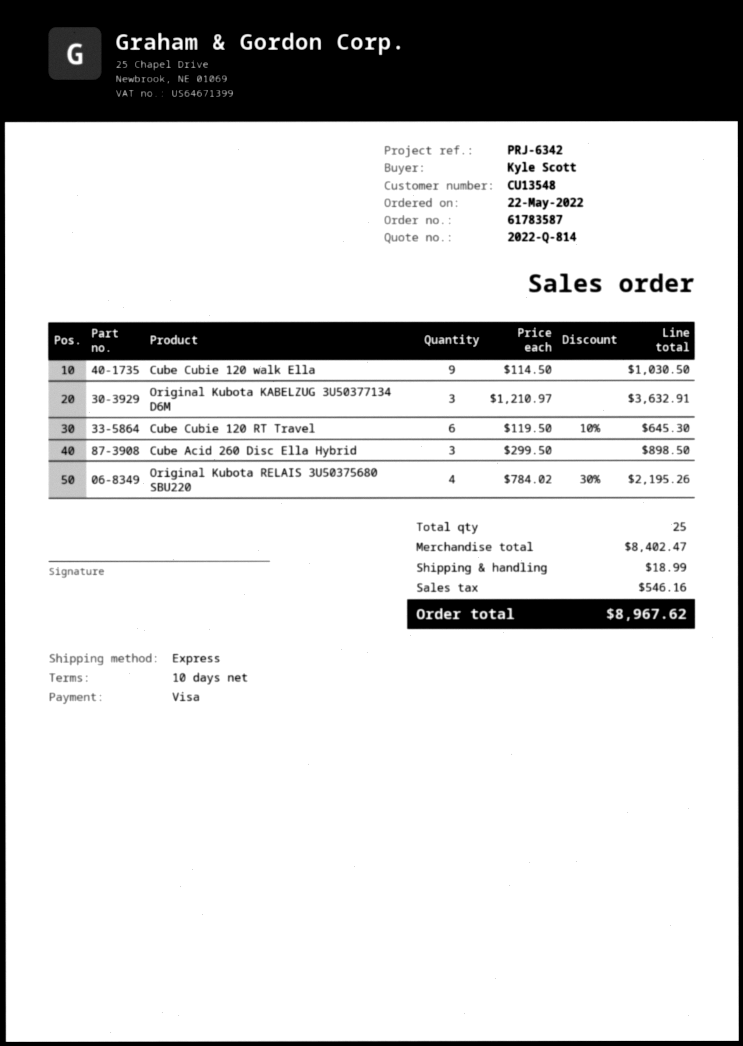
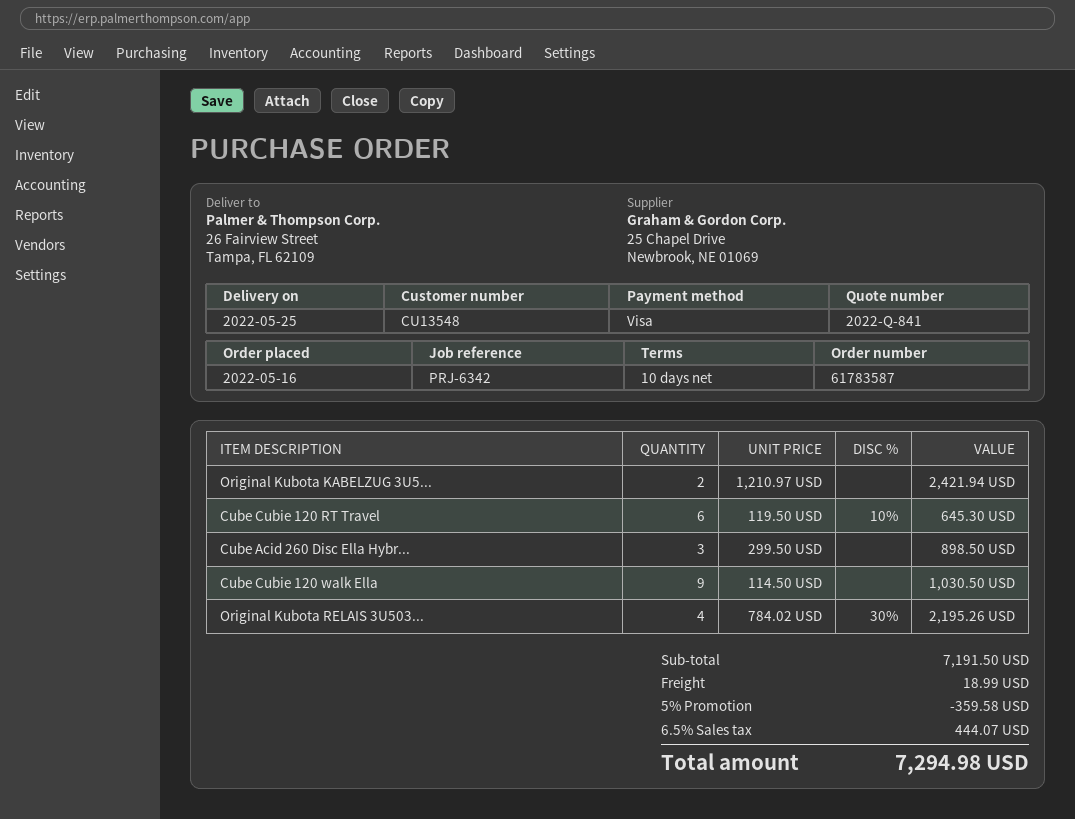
quote number: 2022-Q-814 -> 2022-Q-841
order date: 2022-05-22 -> 2022-05-16
Original Kubota KABELZUG 3U50377134 D6M: 3 x 1210.97 = 3632.91 -> 2 x 1210.97 = 2421.94
subtotal: 8402.47 -> 7191.50
discount: none -> 5% = 359.58
tax: 546.16 -> 444.07
total: 8967.62 -> 7294.98

